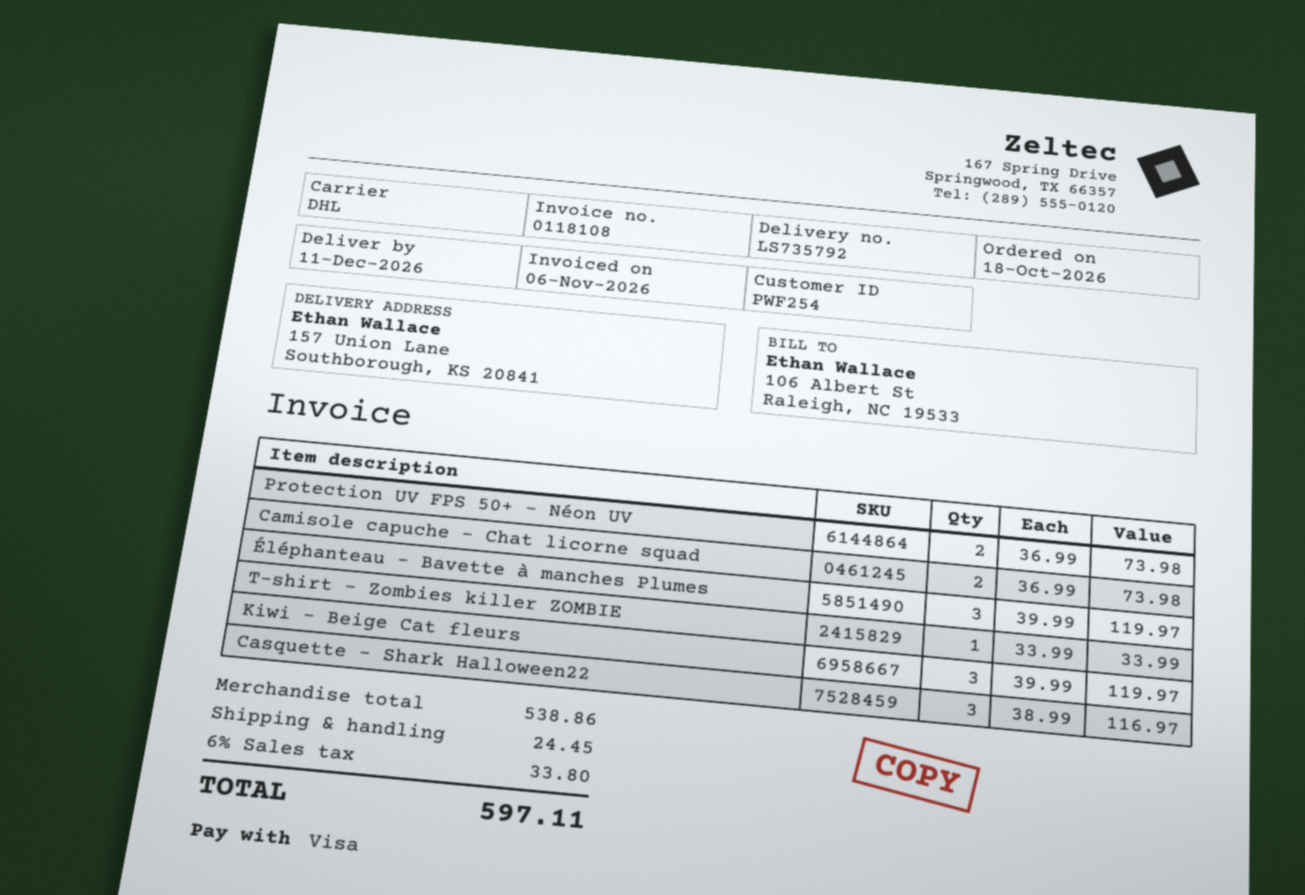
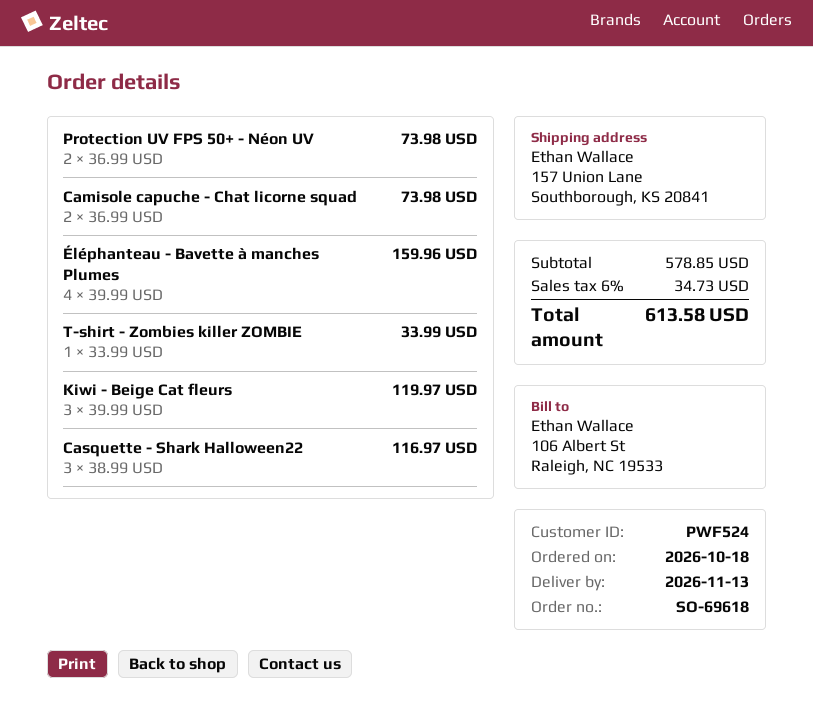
delivery date: 2026-12-11 -> 2026-11-13
customer number: PWF254 -> PWF524
Éléphanteau - Bavette à manches Plumes: 3 x 39.99 = 119.97 -> 4 x 39.99 = 159.96
subtotal: 538.86 -> 578.85
shipping: 24.45 -> none
tax: 6% = 33.80 -> 6% = 34.73
total: 597.11 -> 613.58

